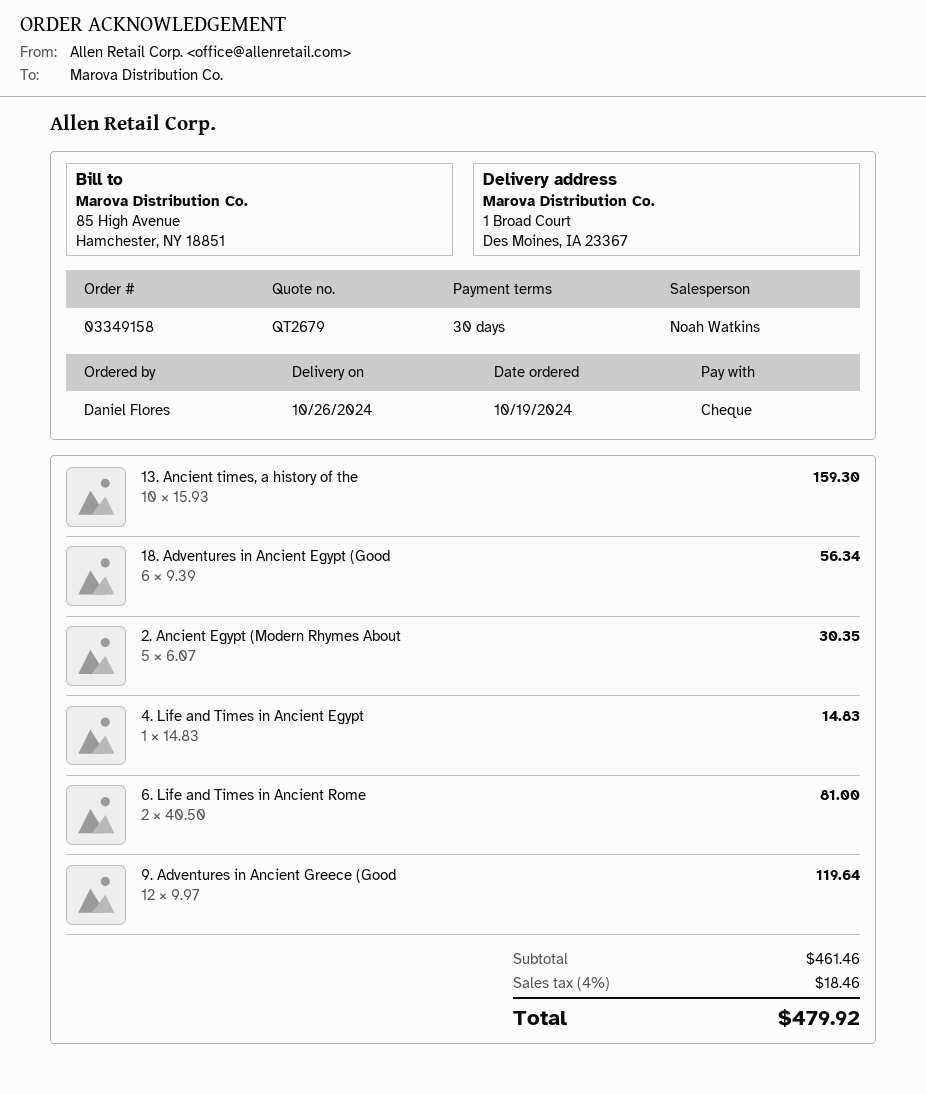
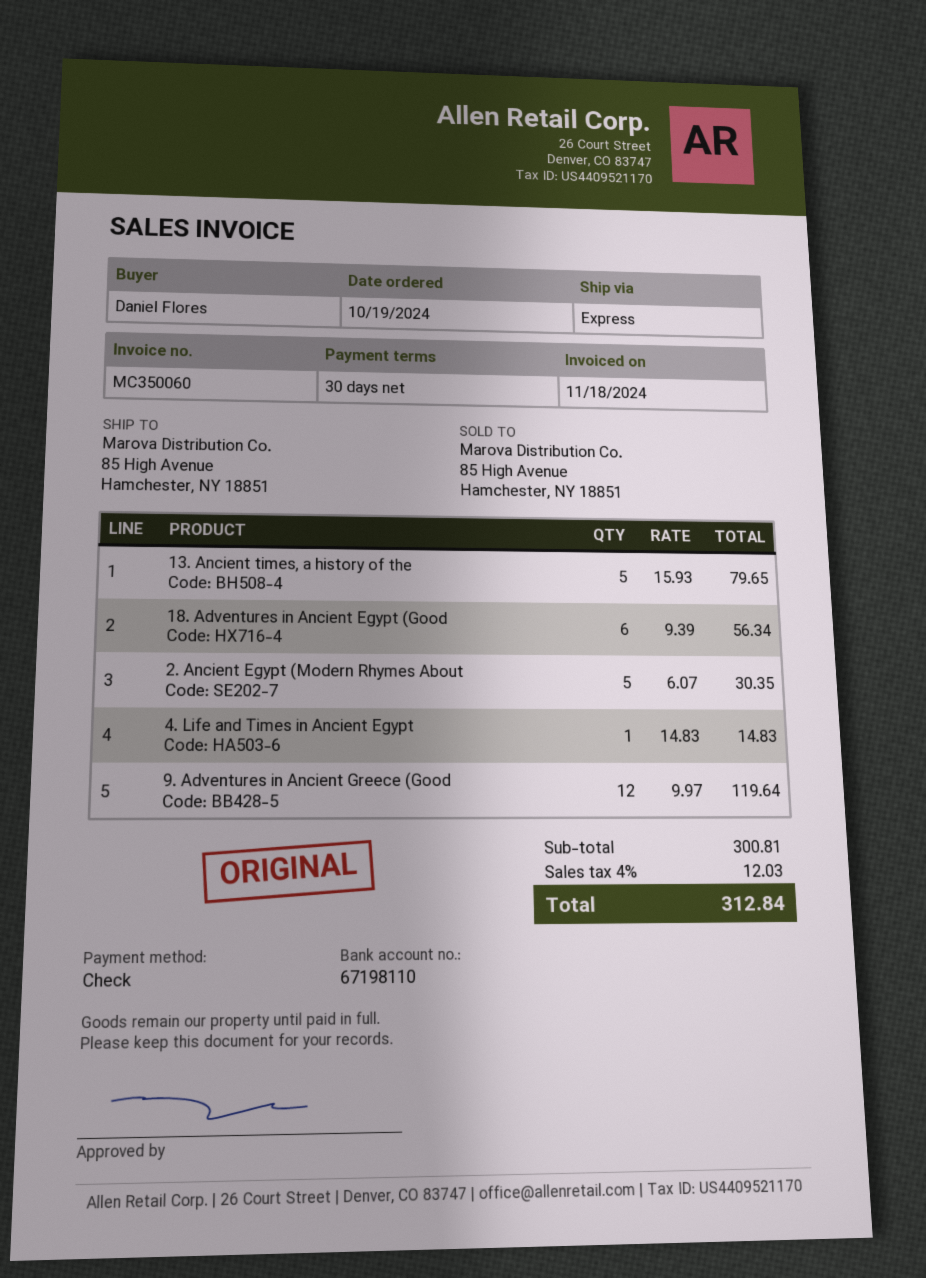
ship to: 1 Broad Court, Des Moines, IA 23367 -> 85 High Avenue, Hamchester, NY 18851
13. Ancient times, a history of the: 10 x 15.93 = 159.30 -> 5 x 15.93 = 79.65
6. Life and Times in Ancient Rome: 2 x 40.50 = 81.00 -> none
subtotal: 461.46 -> 300.81
tax: 4% = 18.46 -> 4% = 12.03
total: 479.92 -> 312.84

